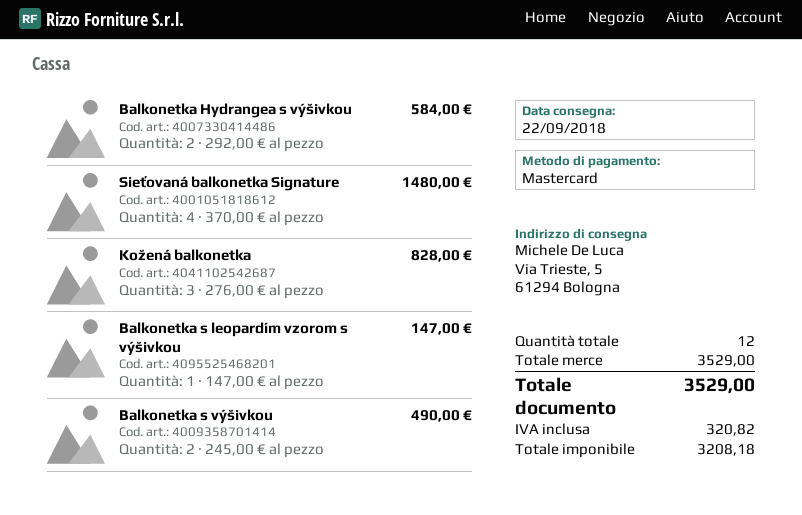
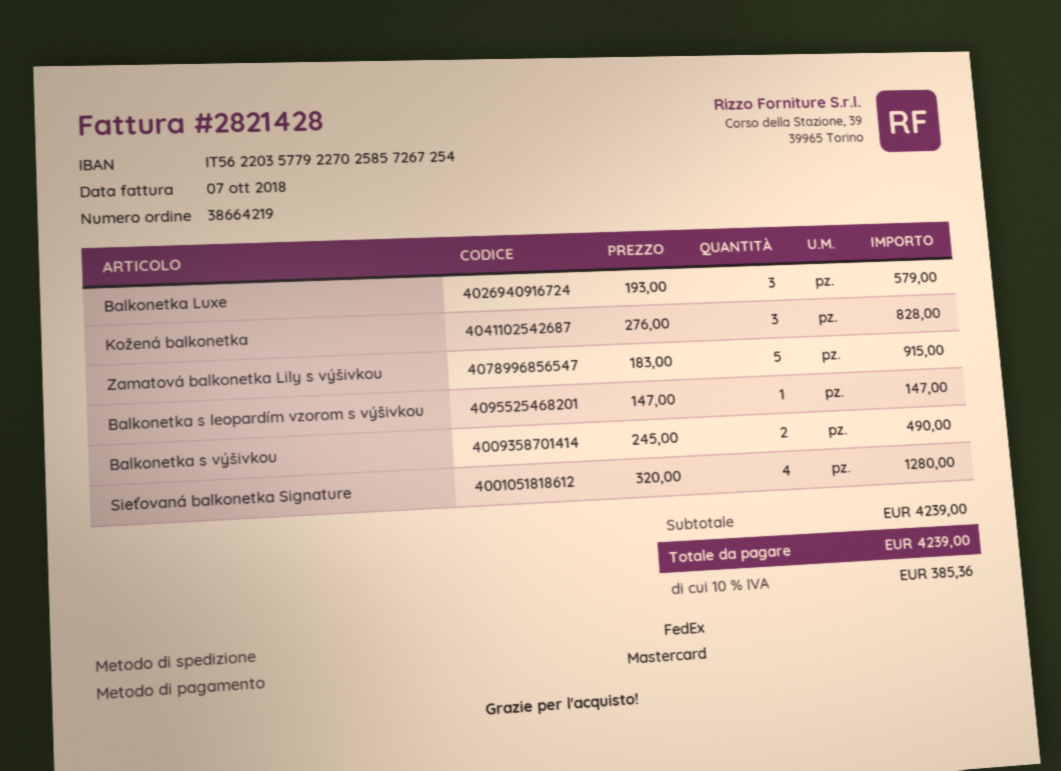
Balkonetka Hydrangea s výšivkou: 2 x 292.00 = 584.00 -> none
Sieťovaná balkonetka Signature: 4 x 370.00 = 1480.00 -> 4 x 320.00 = 1280.00
Balkonetka Luxe: none -> 3 x 193.00 = 579.00
Zamatová balkonetka Lily s výšivkou: none -> 5 x 183.00 = 915.00
subtotal: 3529.00 -> 4239.00
tax: 320.82 -> 385.36
total: 3529.00 -> 4239.00

